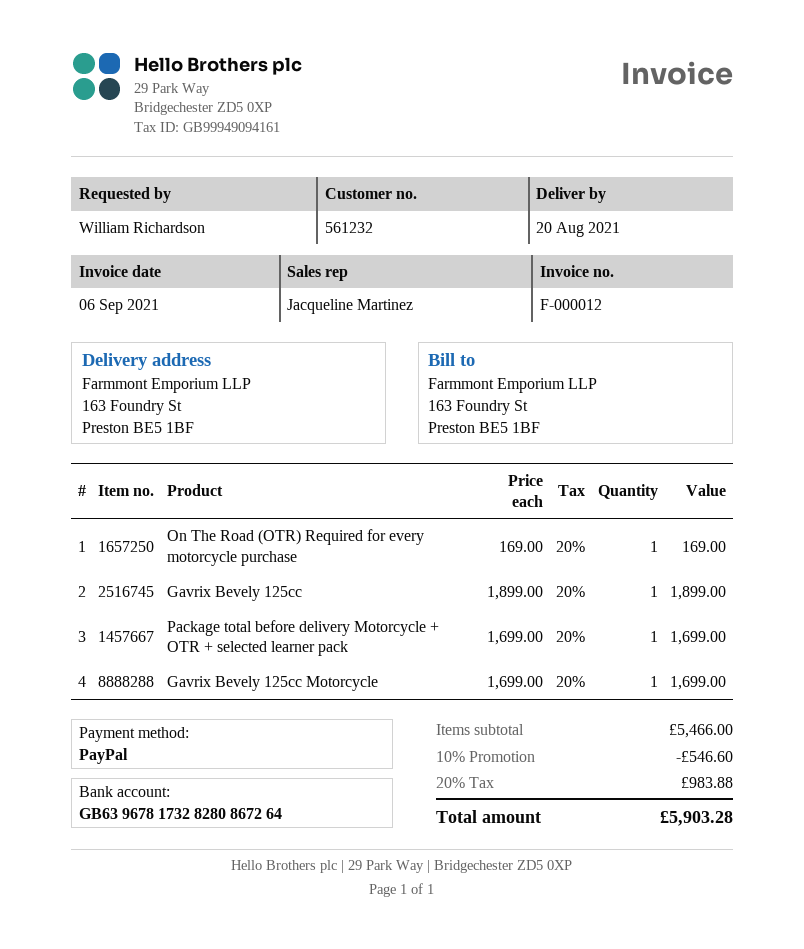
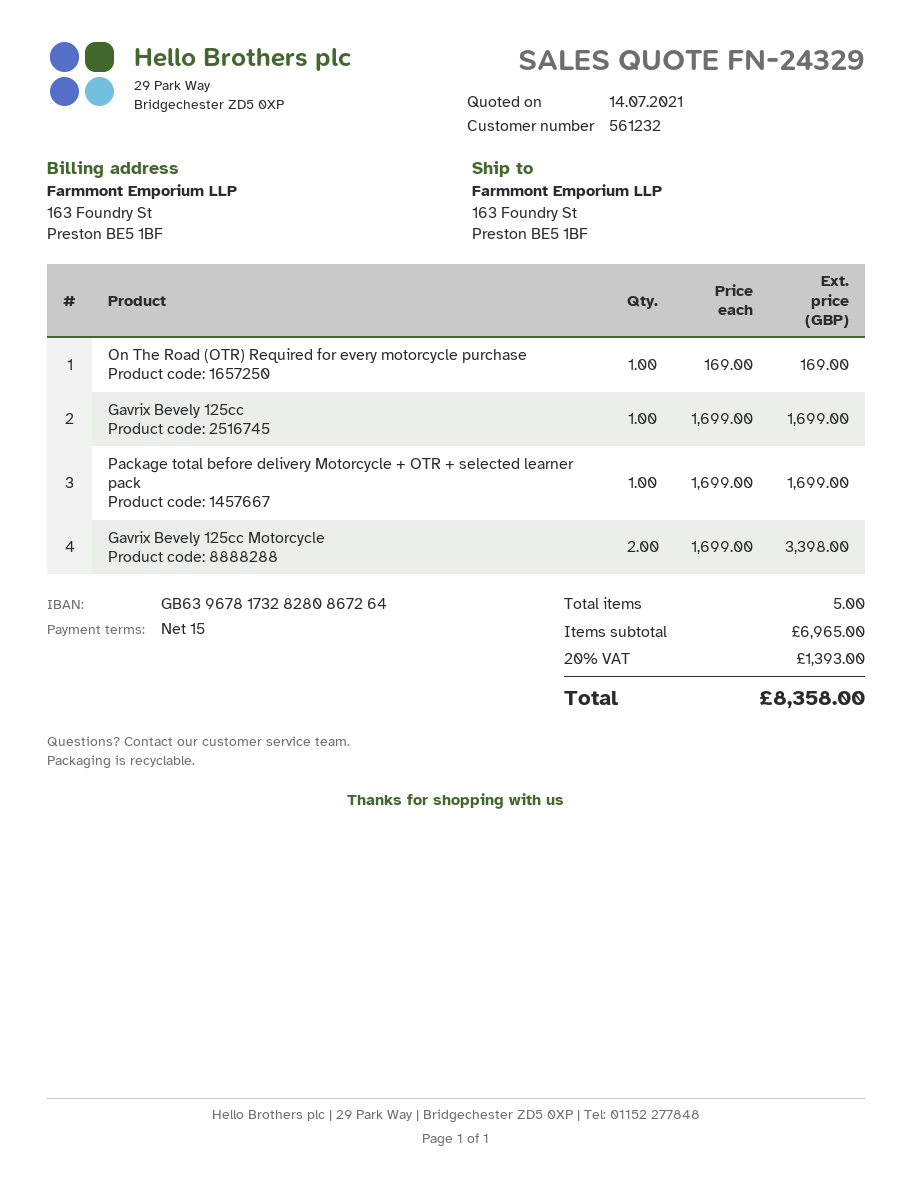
Gavrix Bevely 125cc: 1 x 1899.00 = 1899.00 -> 1 x 1699.00 = 1699.00
Gavrix Bevely 125cc Motorcycle: 1 x 1699.00 = 1699.00 -> 2 x 1699.00 = 3398.00
subtotal: 5466.00 -> 6965.00
discount: 10% = 546.60 -> none
tax: 20% = 983.88 -> 20% = 1393.00
total: 5903.28 -> 8358.00

